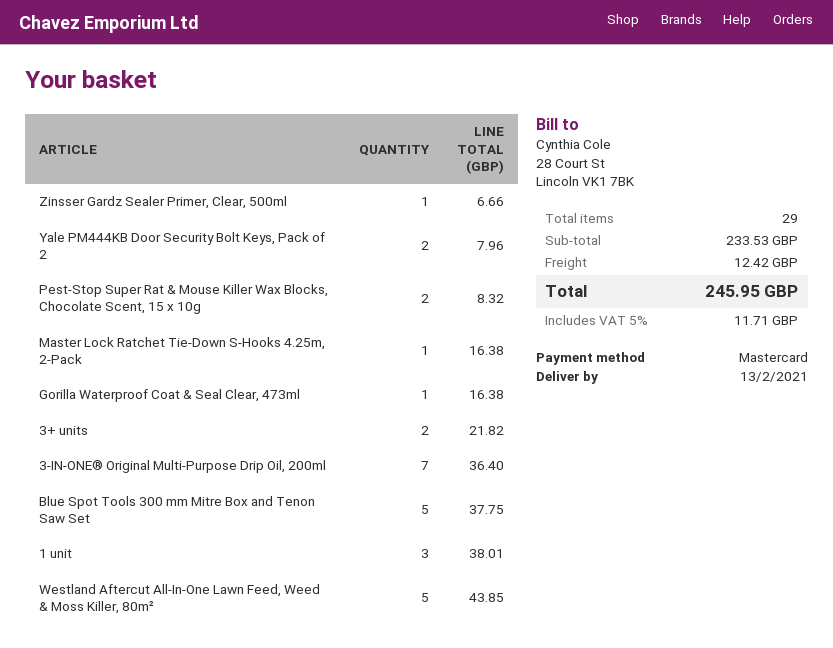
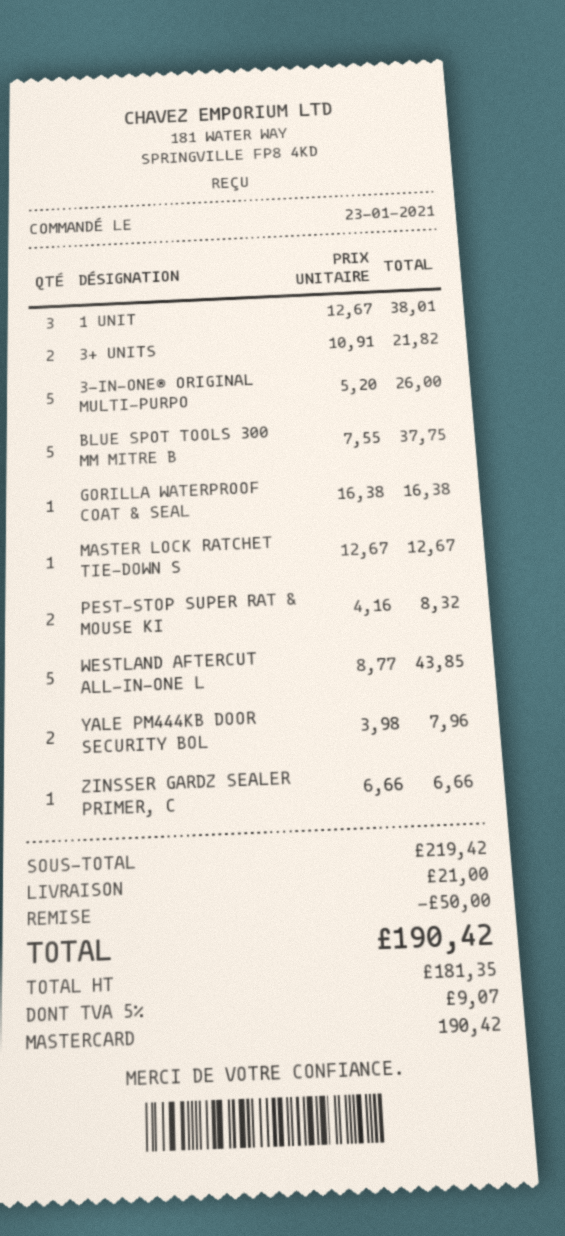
Master Lock Ratchet Tie-Down S-Hooks 4.25m, 2-Pack: 1 for 16.38 -> 1 for 12.67
3-IN-ONE® Original Multi-Purpose Drip Oil, 200ml: 7 for 36.40 -> 5 for 26.00
subtotal: 233.53 -> 219.42
discount: none -> 50.00
shipping: 12.42 -> 21.00
tax: 5% = 11.71 -> 5% = 9.07
total: 245.95 -> 190.42

